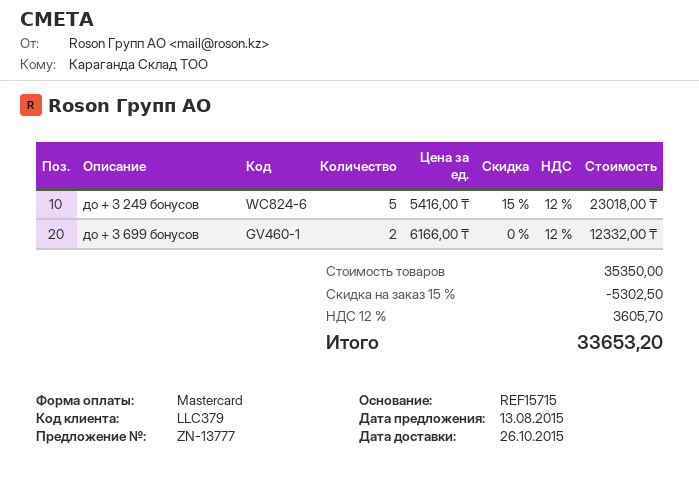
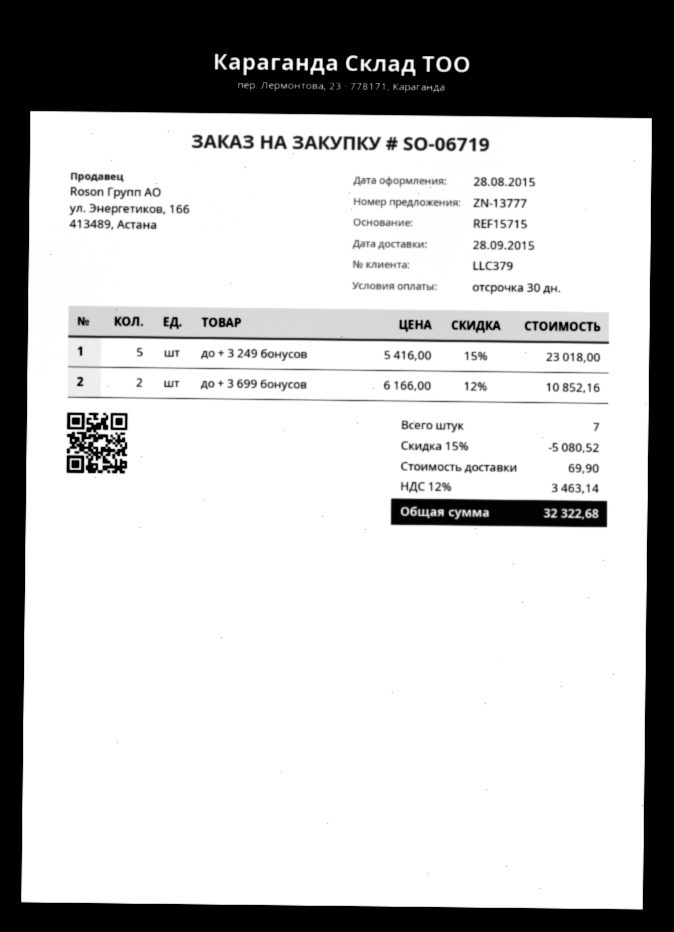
delivery date: 2015-10-26 -> 2015-09-28
до + 3 699 бонусов: 2 x 6166.00 = 12332.00 -> 2 x 6166.00 - 12% = 10852.16
discount: 15% = 5302.50 -> 15% = 5080.52
shipping: none -> 69.90
tax: 12% = 3605.70 -> 12% = 3463.14
total: 33653.20 -> 32322.68

